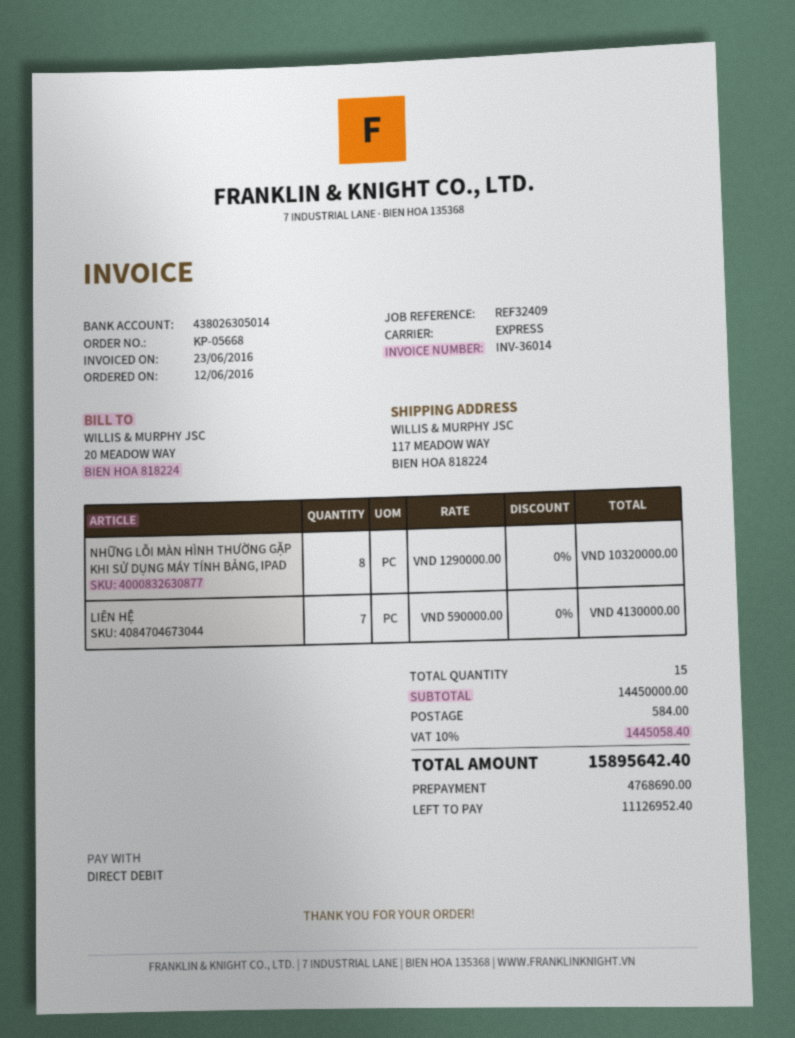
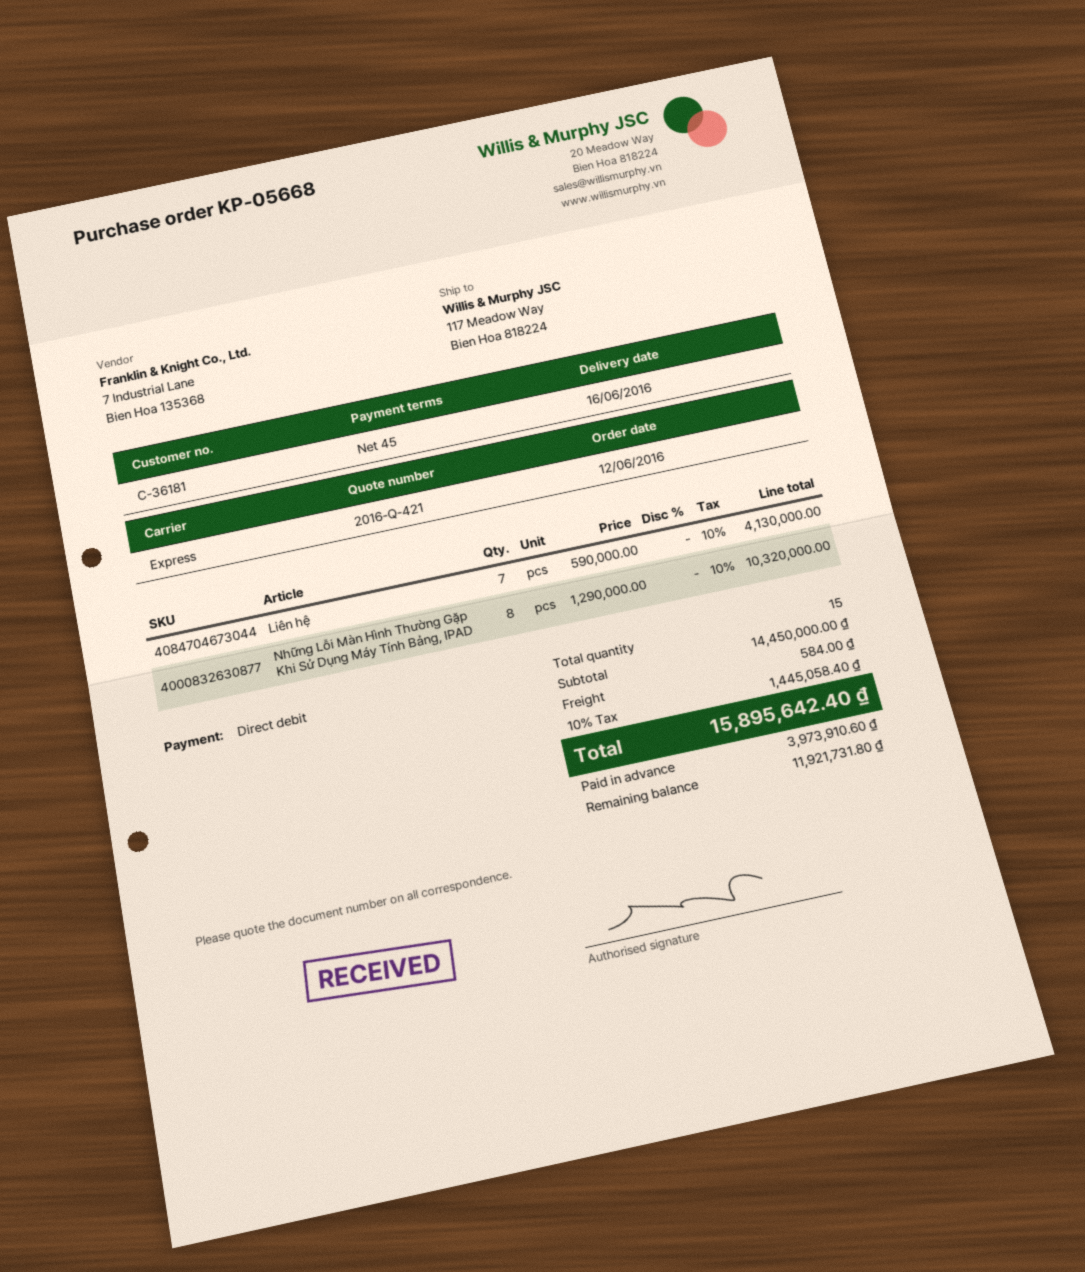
deposit: 4768690.00 -> 3973910.60
balance: 11126952.40 -> 11921731.80

